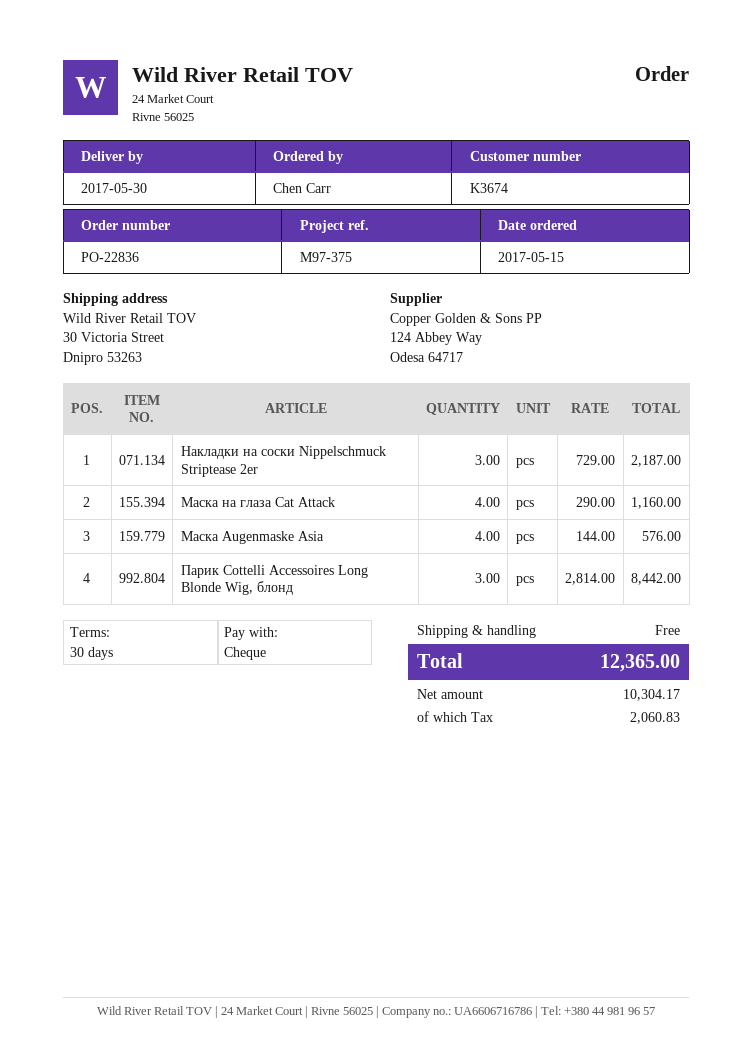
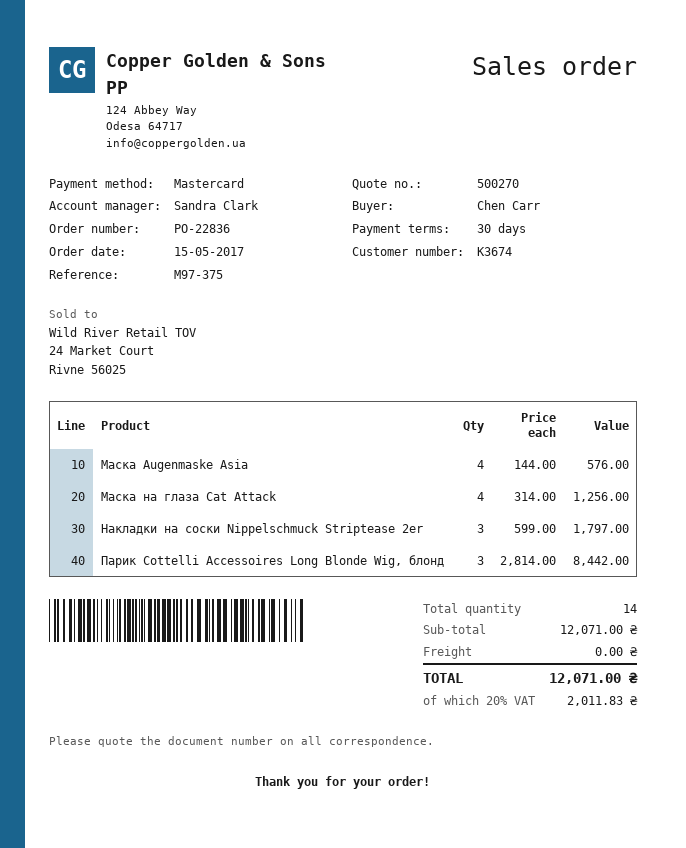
payment method: cheque -> Mastercard
Накладки на соски Nippelschmuck Striptease 2er: 3 x 729.00 = 2187.00 -> 3 x 599.00 = 1797.00
Маска на глаза Cat Attack: 4 x 290.00 = 1160.00 -> 4 x 314.00 = 1256.00
tax: 2060.83 -> 2011.83
total: 12365.00 -> 12071.00

